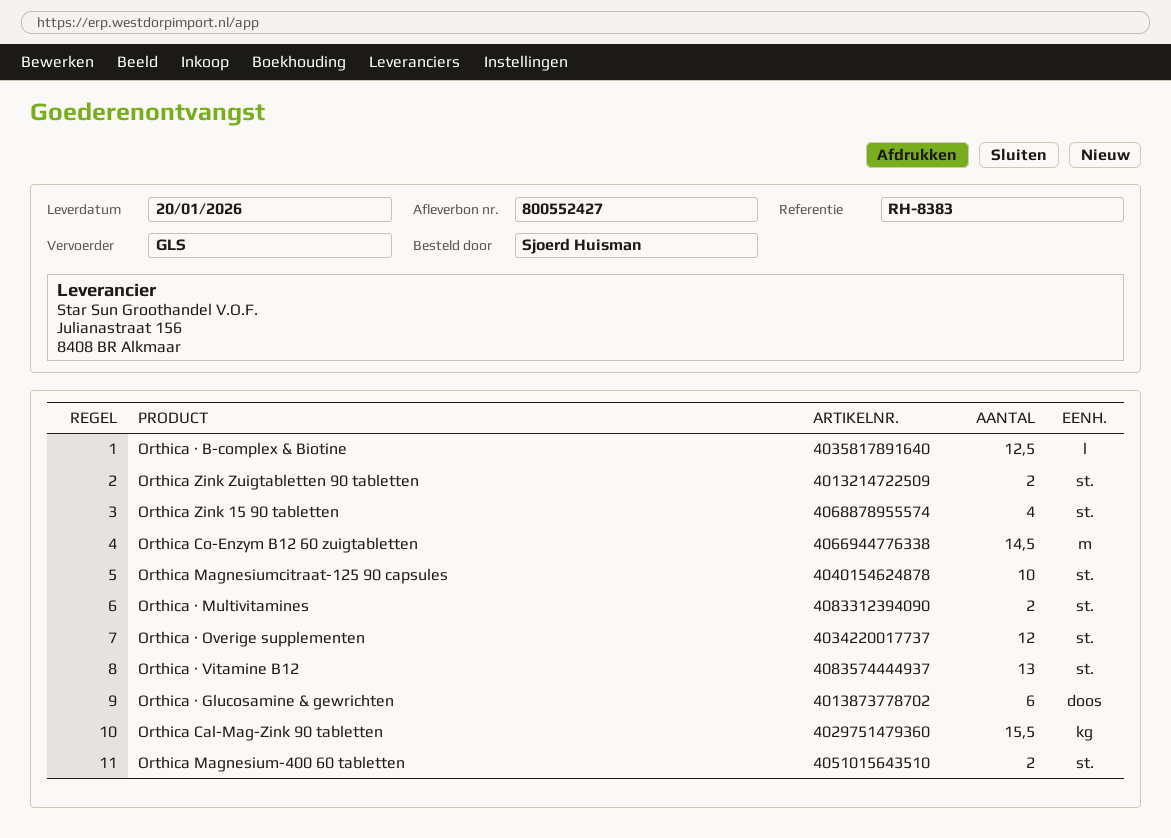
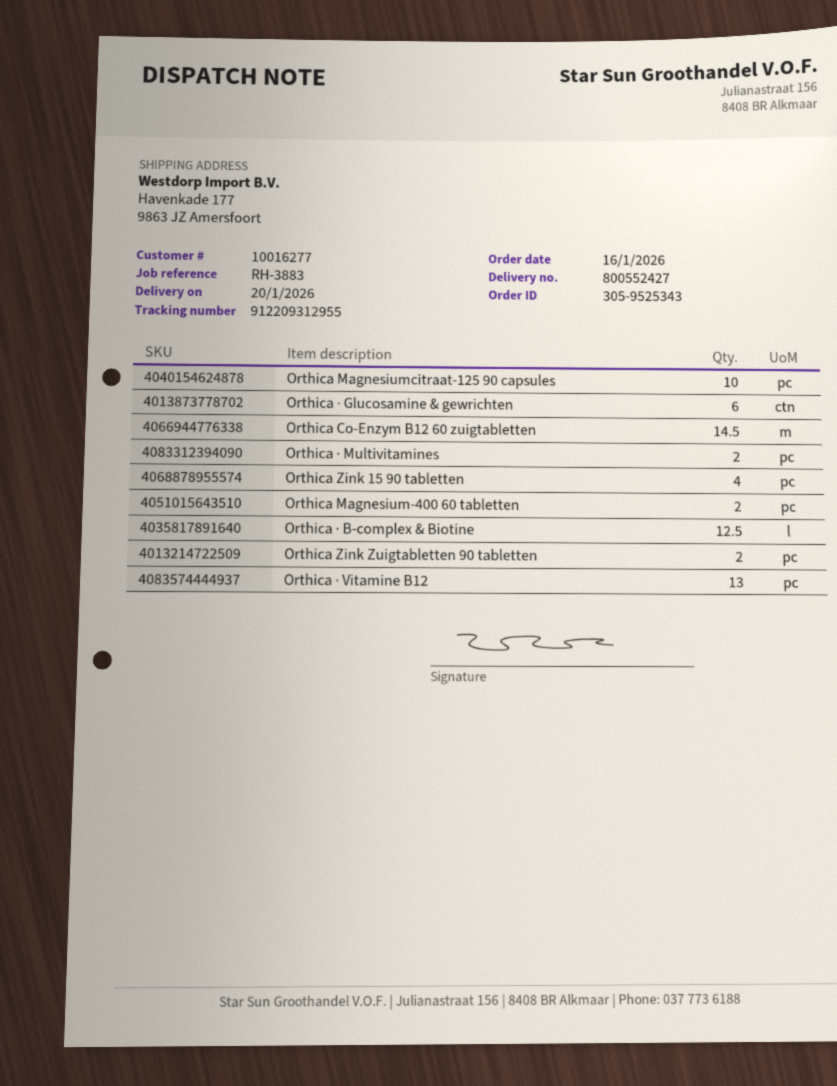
reference: RH-8383 -> RH-3883
Orthica · Overige supplementen: 12 -> none
Orthica Cal-Mag-Zink 90 tabletten: 15.5 -> none

